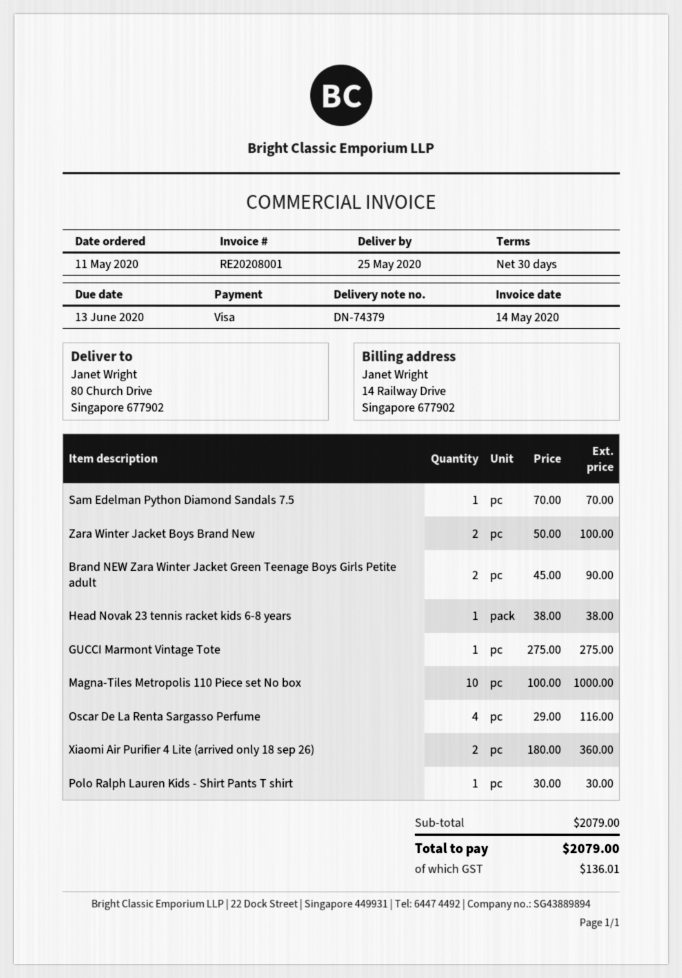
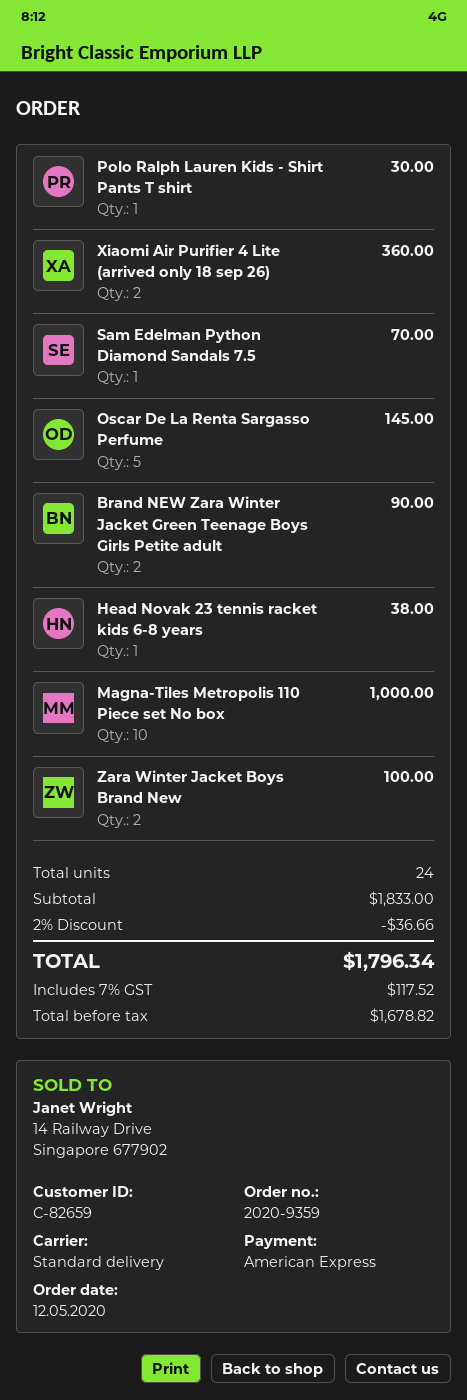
order date: 2020-05-11 -> 2020-05-12
payment method: Visa -> American Express
GUCCI Marmont Vintage Tote: 1 for 275.00 -> none
Oscar De La Renta Sargasso Perfume: 4 for 116.00 -> 5 for 145.00
subtotal: 2079.00 -> 1833.00
discount: none -> 2% = 36.66
tax: 136.01 -> 117.52
total: 2079.00 -> 1796.34

